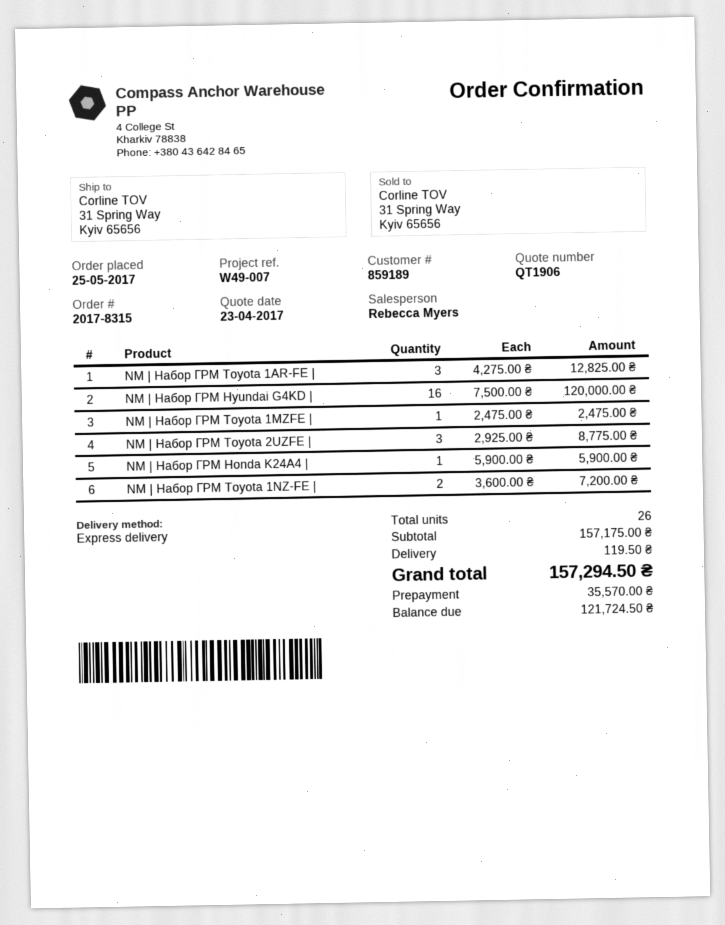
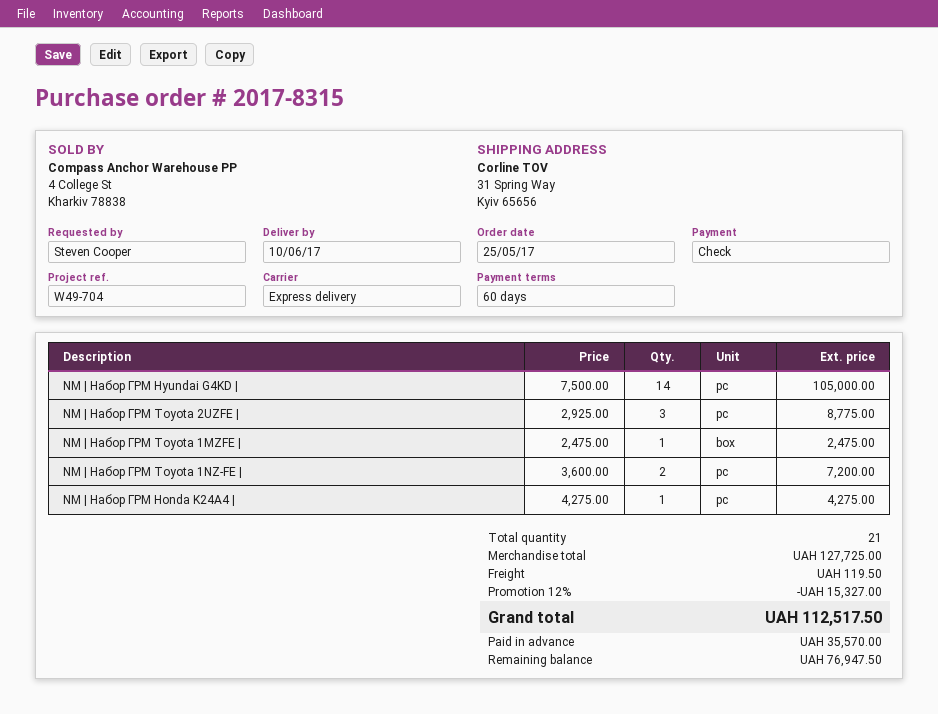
reference: W49-007 -> W49-704
NM | Набор ГРМ Toyota 1AR-FE |: 3 x 4275.00 = 12825.00 -> none
NM | Набор ГРМ Hyundai G4KD |: 16 x 7500.00 = 120000.00 -> 14 x 7500.00 = 105000.00
NM | Набор ГРМ Honda K24A4 |: 1 x 5900.00 = 5900.00 -> 1 x 4275.00 = 4275.00
total quantity: 26 -> 21
subtotal: 157175.00 -> 127725.00
discount: none -> 12% = 15327.00
total: 157294.50 -> 112517.50
balance: 121724.50 -> 76947.50

